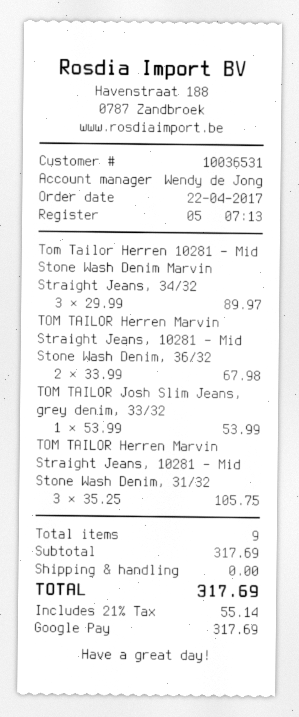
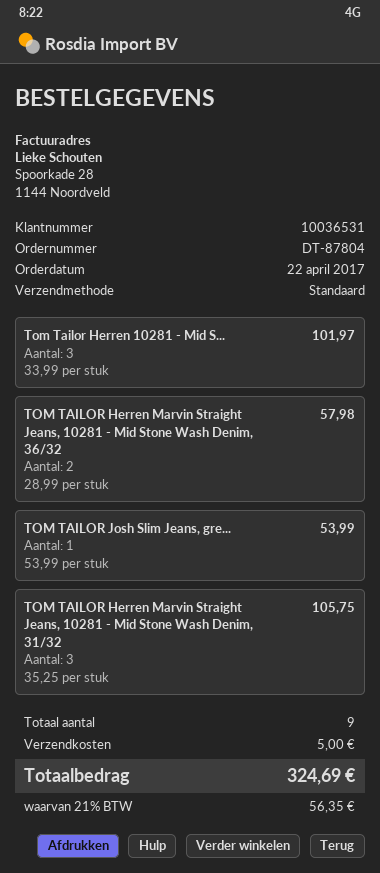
Tom Tailor Herren 10281 - Mid Stone Wash Denim Marvin Straight Jeans, 34/32: 3 x 29.99 = 89.97 -> 3 x 33.99 = 101.97
TOM TAILOR Herren Marvin Straight Jeans, 10281 - Mid Stone Wash Denim, 36/32: 2 x 33.99 = 67.98 -> 2 x 28.99 = 57.98
shipping: 0.00 -> 5.00
tax: 21% = 55.14 -> 21% = 56.35
total: 317.69 -> 324.69

